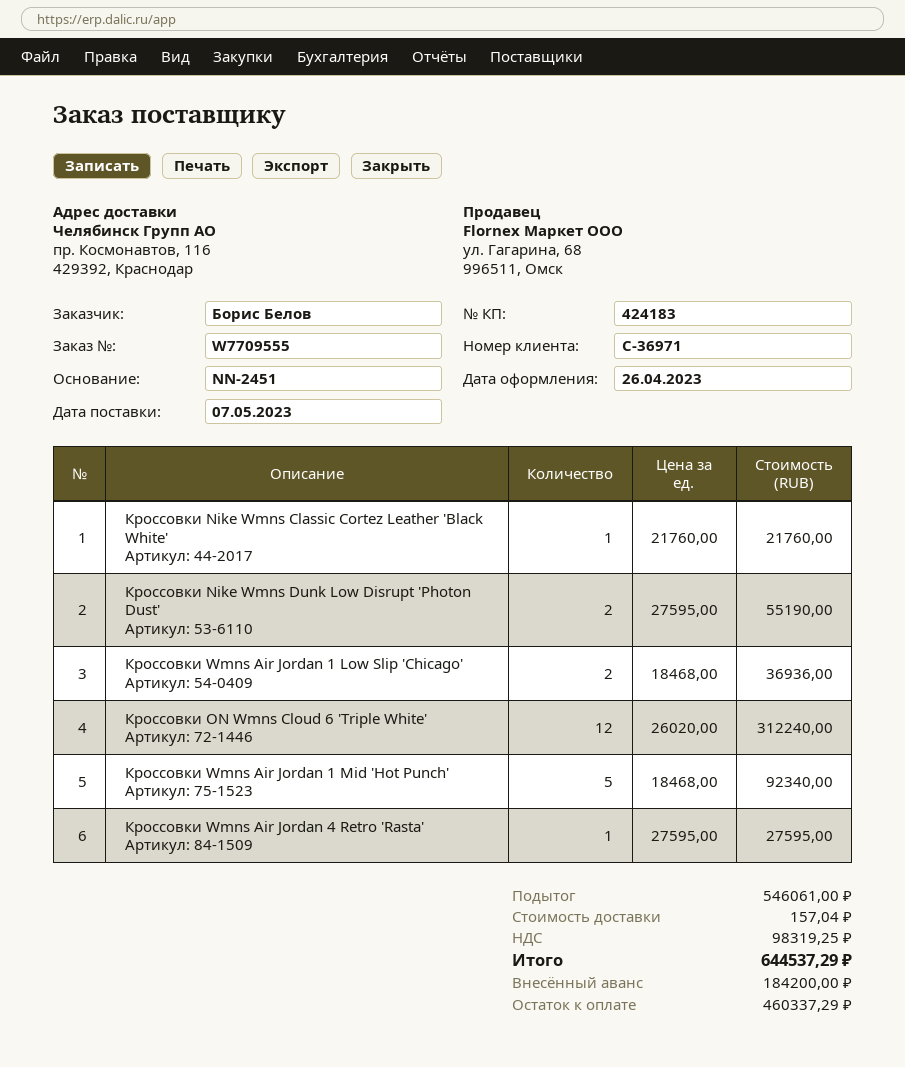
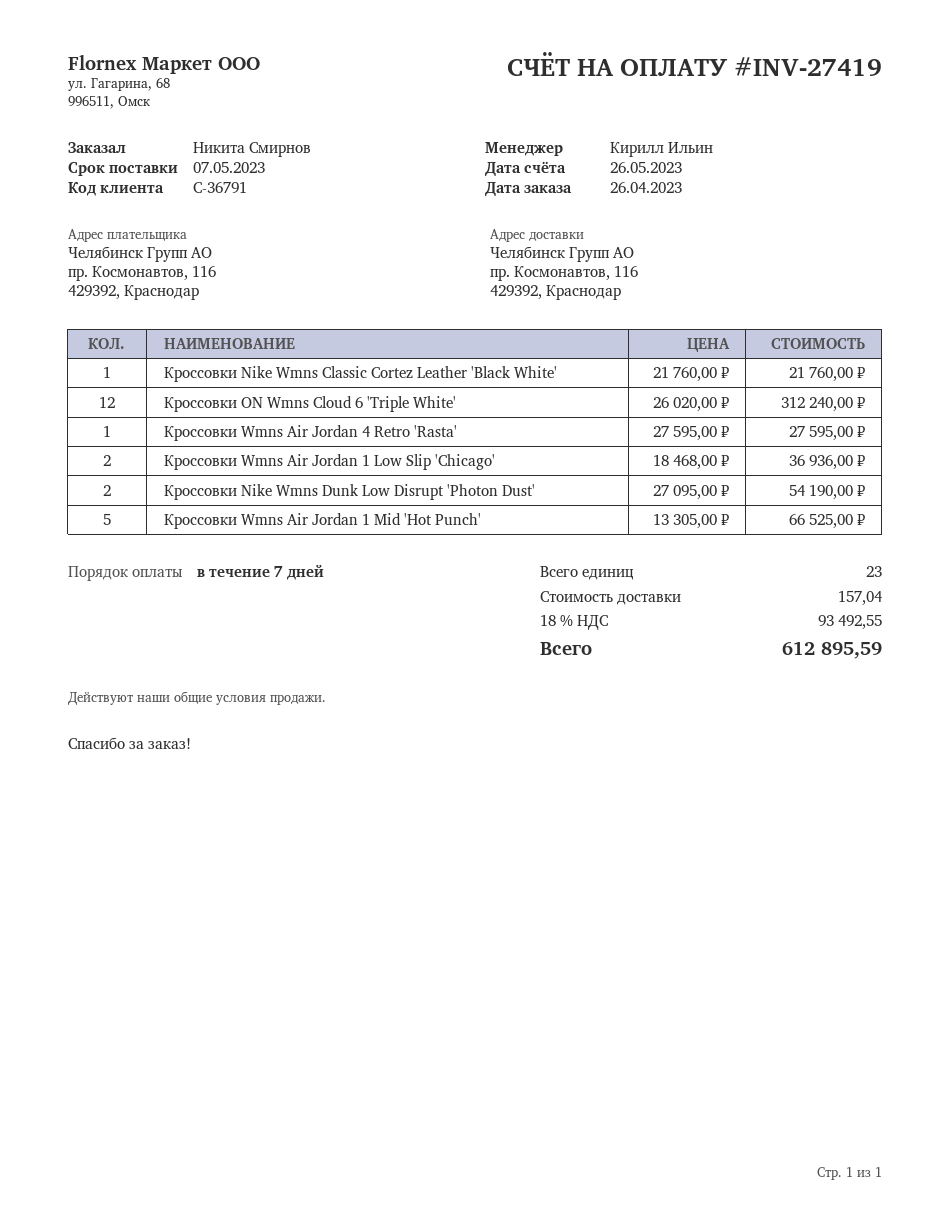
customer number: C-36971 -> C-36791
ordered by: Борис Белов -> Никита Смирнов
Кроссовки Nike Wmns Dunk Low Disrupt 'Photon Dust': 2 x 27595.00 = 55190.00 -> 2 x 27095.00 = 54190.00
Кроссовки Wmns Air Jordan 1 Mid 'Hot Punch': 5 x 18468.00 = 92340.00 -> 5 x 13305.00 = 66525.00
tax: 98319.25 -> 93492.55
total: 644537.29 -> 612895.59

